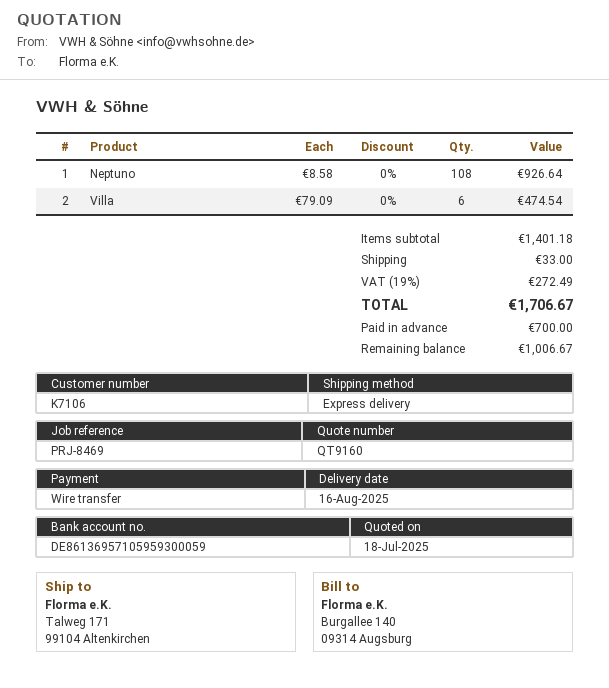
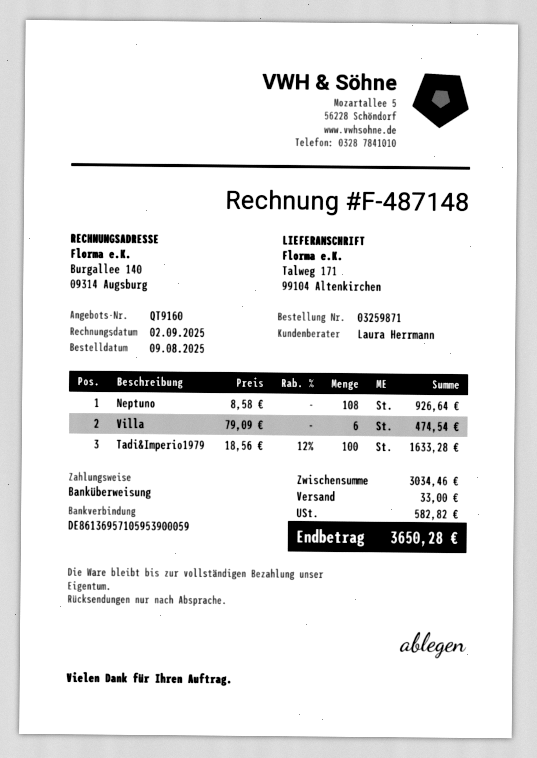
bank account: DE86136957105959300059 -> DE86136957105953900059
Tadi&Imperio1979: none -> 100 x 18.56 - 12% = 1633.28
subtotal: 1401.18 -> 3034.46
tax: 272.49 -> 582.82
total: 1706.67 -> 3650.28

